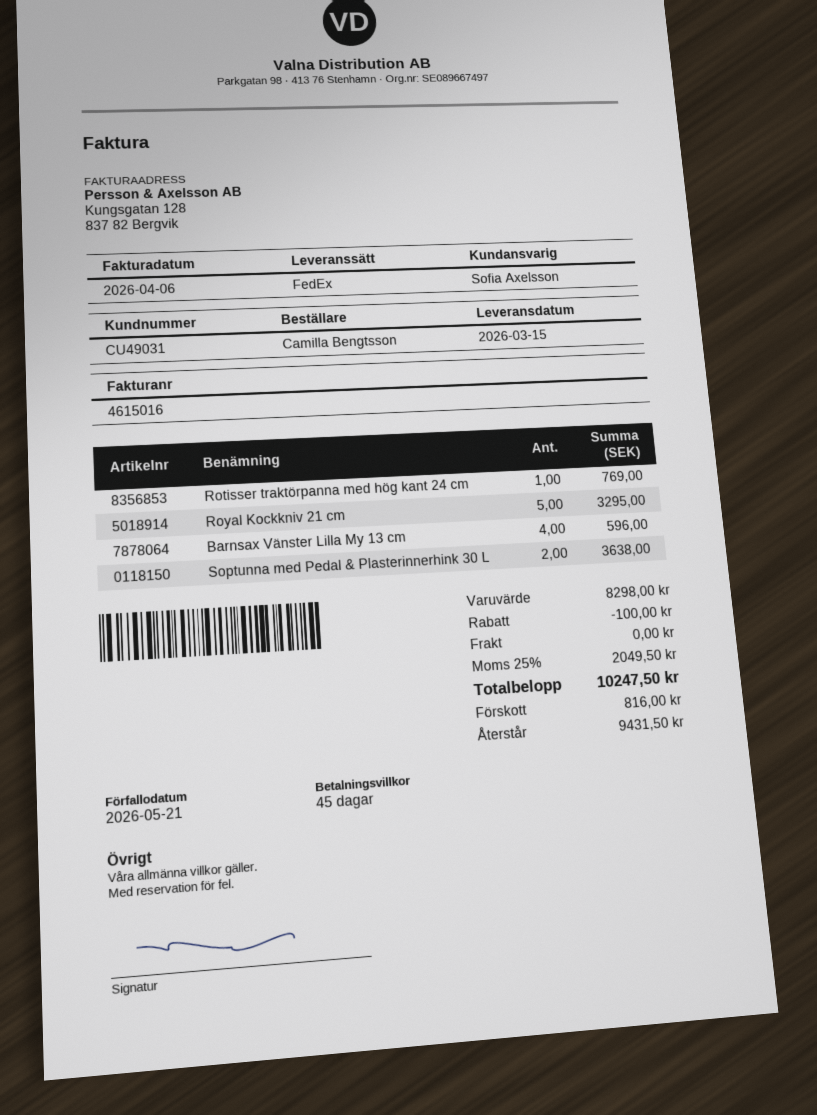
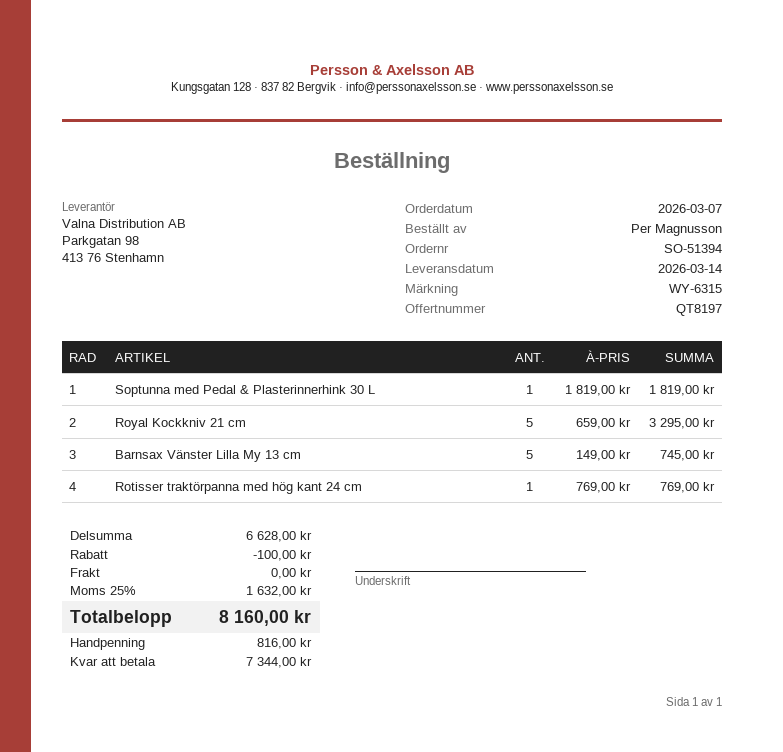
delivery date: 2026-03-15 -> 2026-03-14
ordered by: Camilla Bengtsson -> Per Magnusson
Barnsax Vänster Lilla My 13 cm: 4 for 596.00 -> 5 for 745.00
Soptunna med Pedal & Plasterinnerhink 30 L: 2 for 3638.00 -> 1 for 1819.00
subtotal: 8298.00 -> 6628.00
tax: 25% = 2049.50 -> 25% = 1632.00
total: 10247.50 -> 8160.00
balance: 9431.50 -> 7344.00

